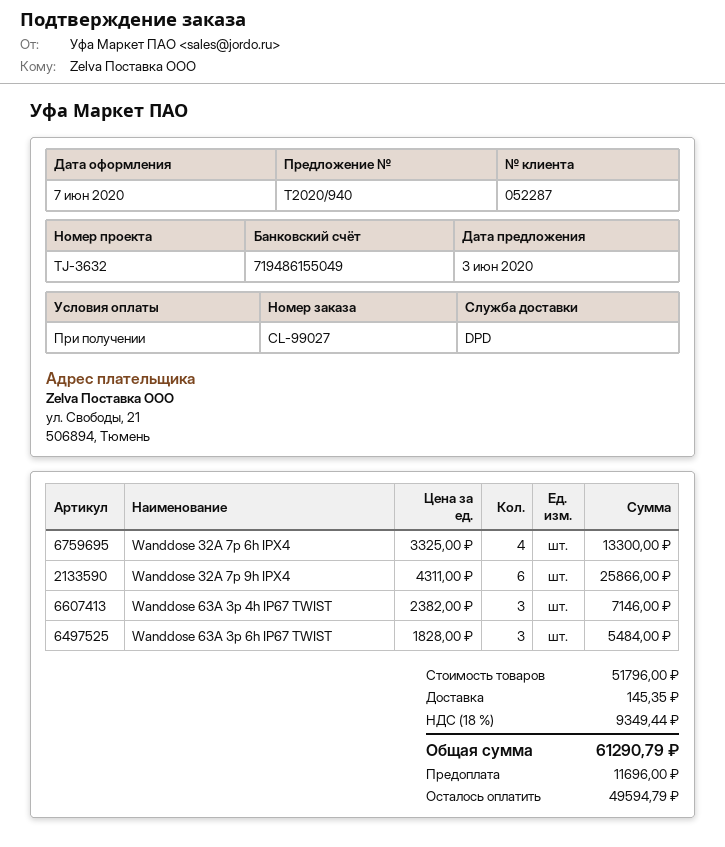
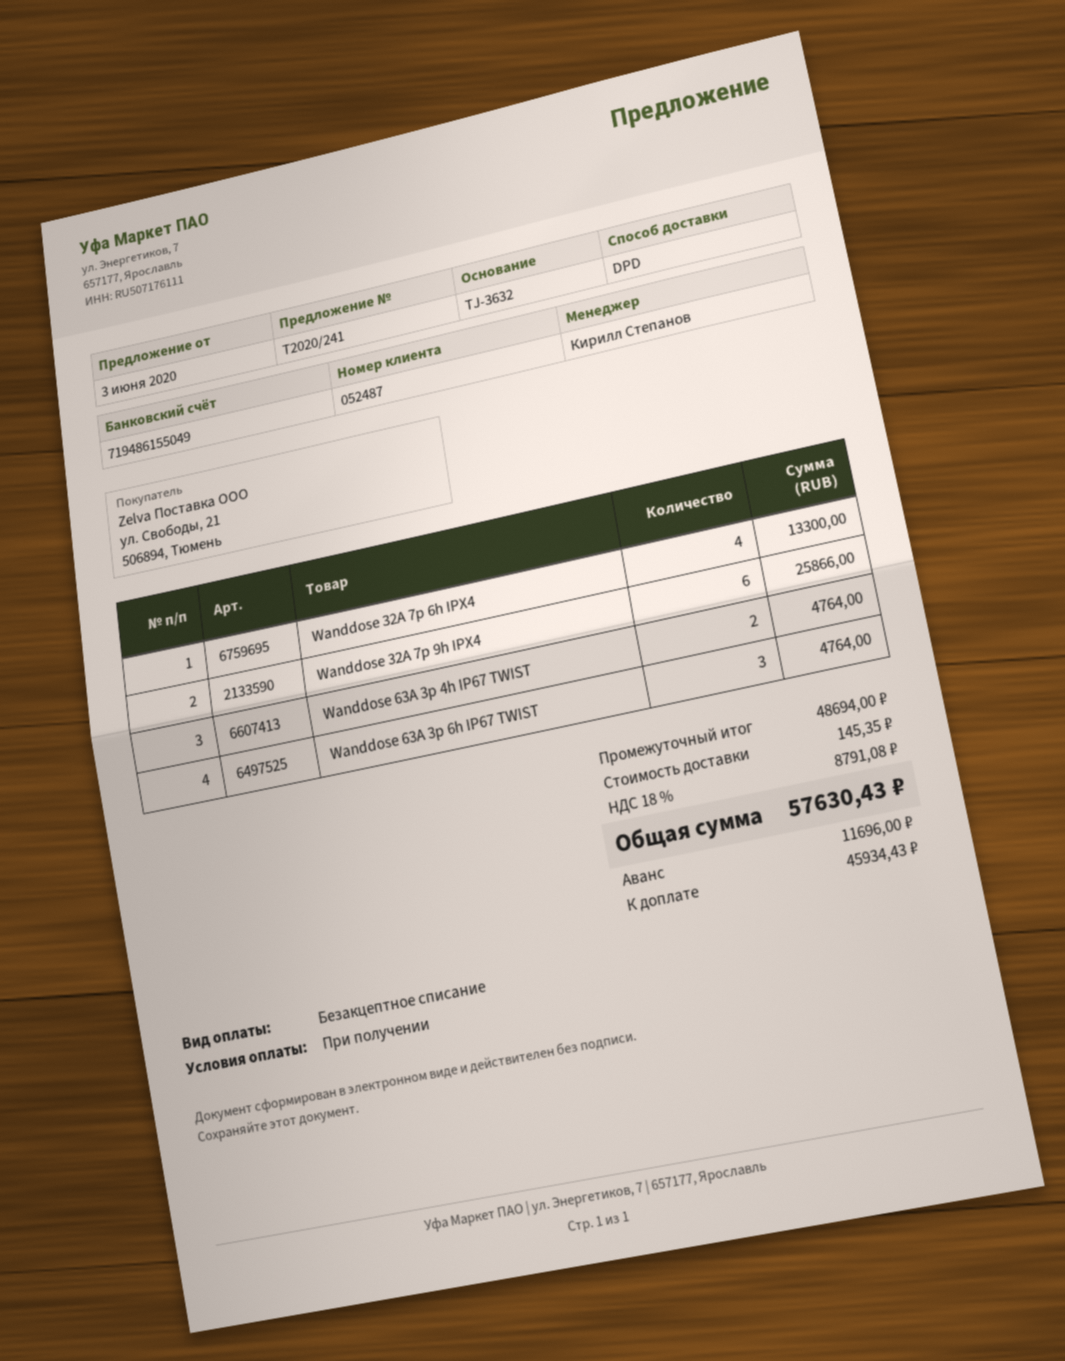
quote number: T2020/940 -> T2020/241
customer number: 052287 -> 052487
Wanddose 63A 3p 4h IP67 TWIST: 3 for 7146.00 -> 2 for 4764.00
Wanddose 63A 3p 6h IP67 TWIST: 3 for 5484.00 -> 3 for 4764.00
subtotal: 51796.00 -> 48694.00
tax: 18% = 9349.44 -> 18% = 8791.08
total: 61290.79 -> 57630.43
balance: 49594.79 -> 45934.43

